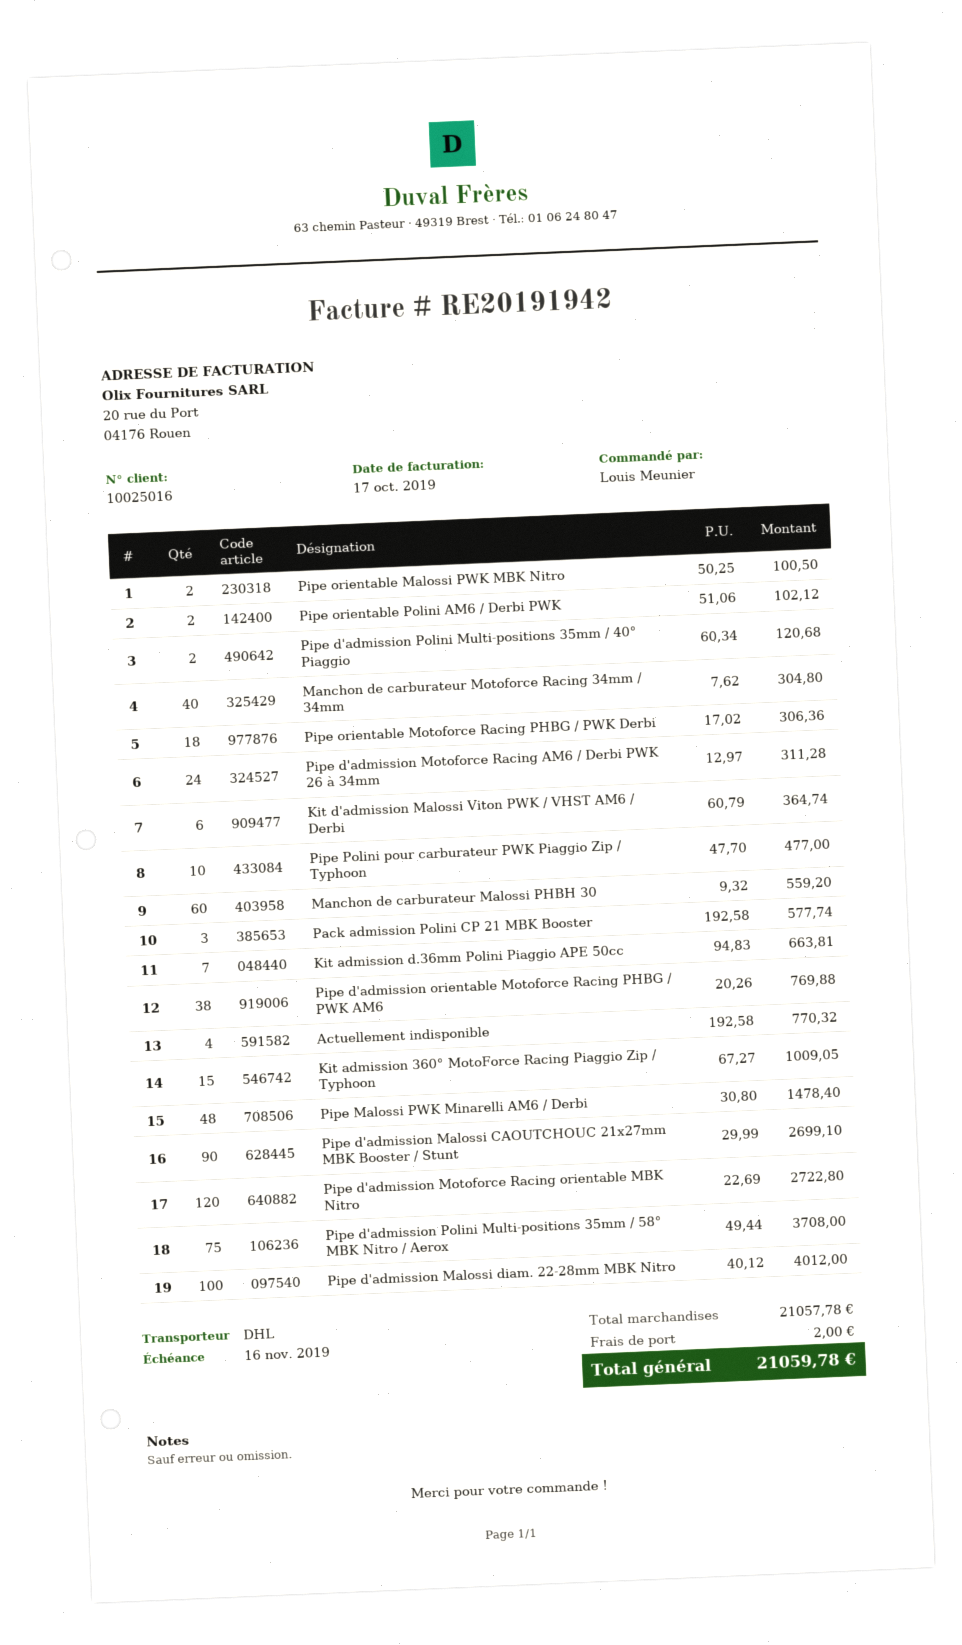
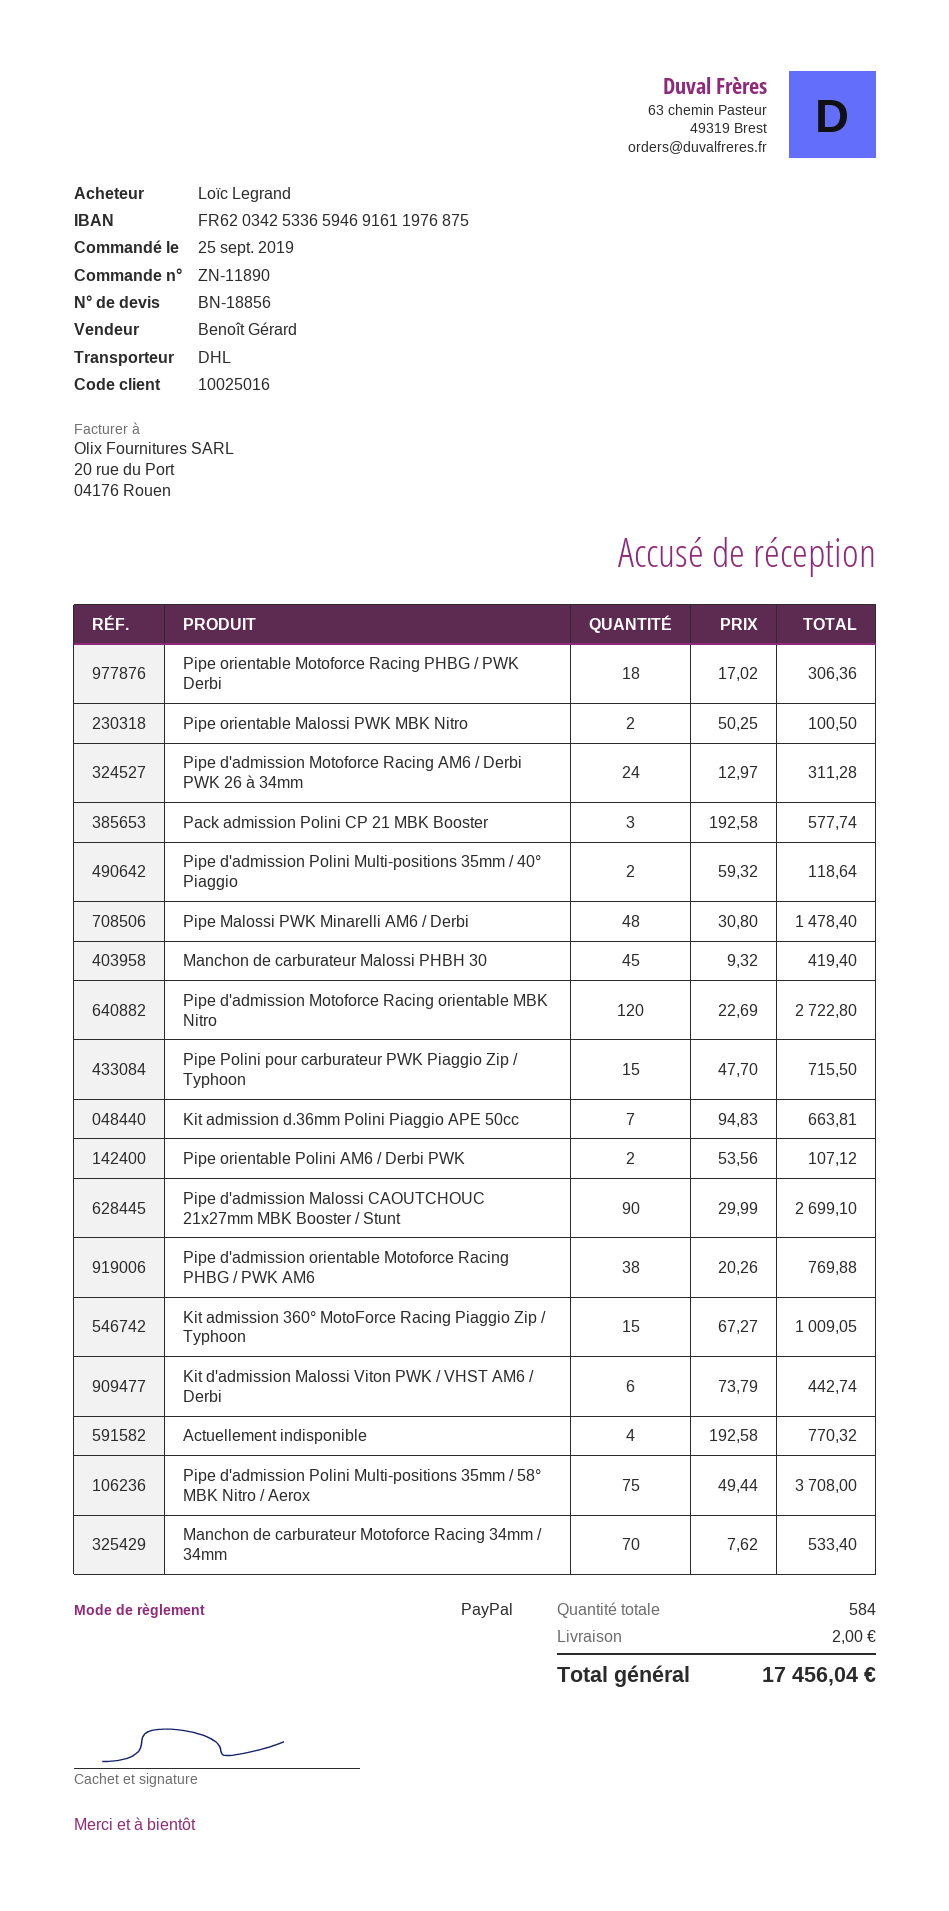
ordered by: Louis Meunier -> Loïc Legrand
Pipe orientable Polini AM6 / Derbi PWK: 2 x 51.06 = 102.12 -> 2 x 53.56 = 107.12
Pipe d'admission Polini Multi-positions 35mm / 40° Piaggio: 2 x 60.34 = 120.68 -> 2 x 59.32 = 118.64
Manchon de carburateur Motoforce Racing 34mm / 34mm: 40 x 7.62 = 304.80 -> 70 x 7.62 = 533.40
Kit d'admission Malossi Viton PWK / VHST AM6 / Derbi: 6 x 60.79 = 364.74 -> 6 x 73.79 = 442.74
Pipe Polini pour carburateur PWK Piaggio Zip / Typhoon: 10 x 47.70 = 477.00 -> 15 x 47.70 = 715.50
Manchon de carburateur Malossi PHBH 30: 60 x 9.32 = 559.20 -> 45 x 9.32 = 419.40
Pipe d'admission Malossi diam. 22-28mm MBK Nitro: 100 x 40.12 = 4012.00 -> none
total: 21059.78 -> 17456.04

